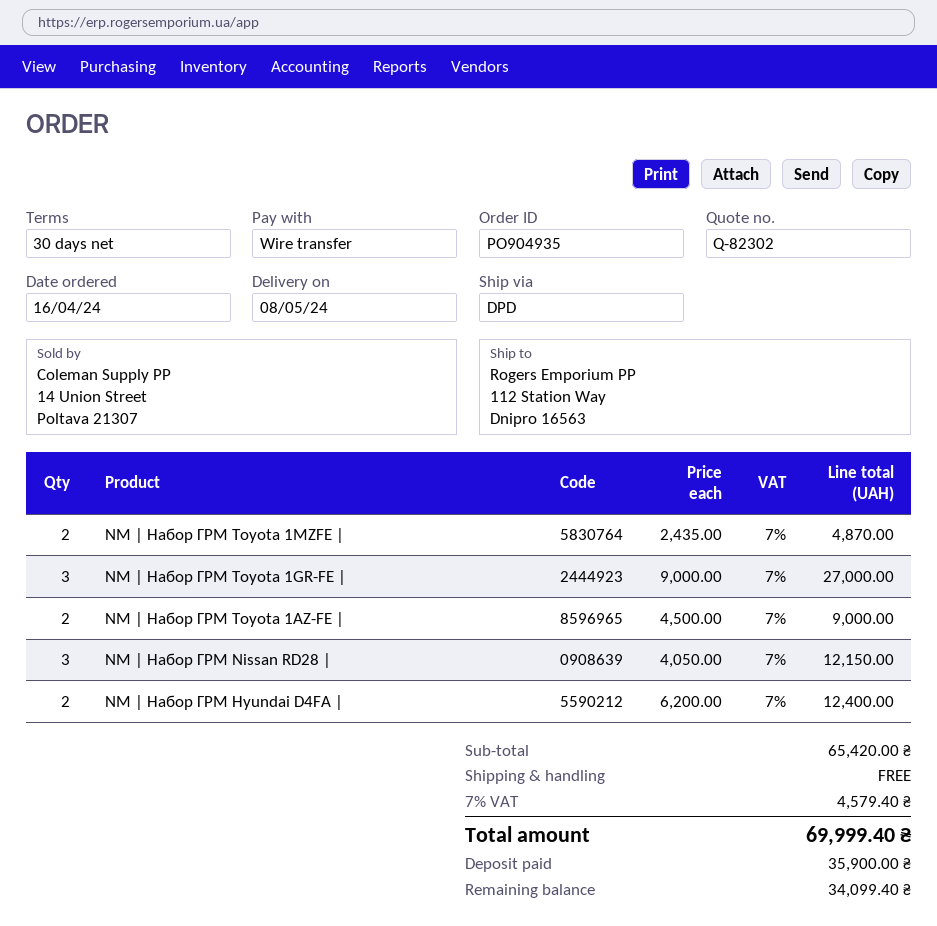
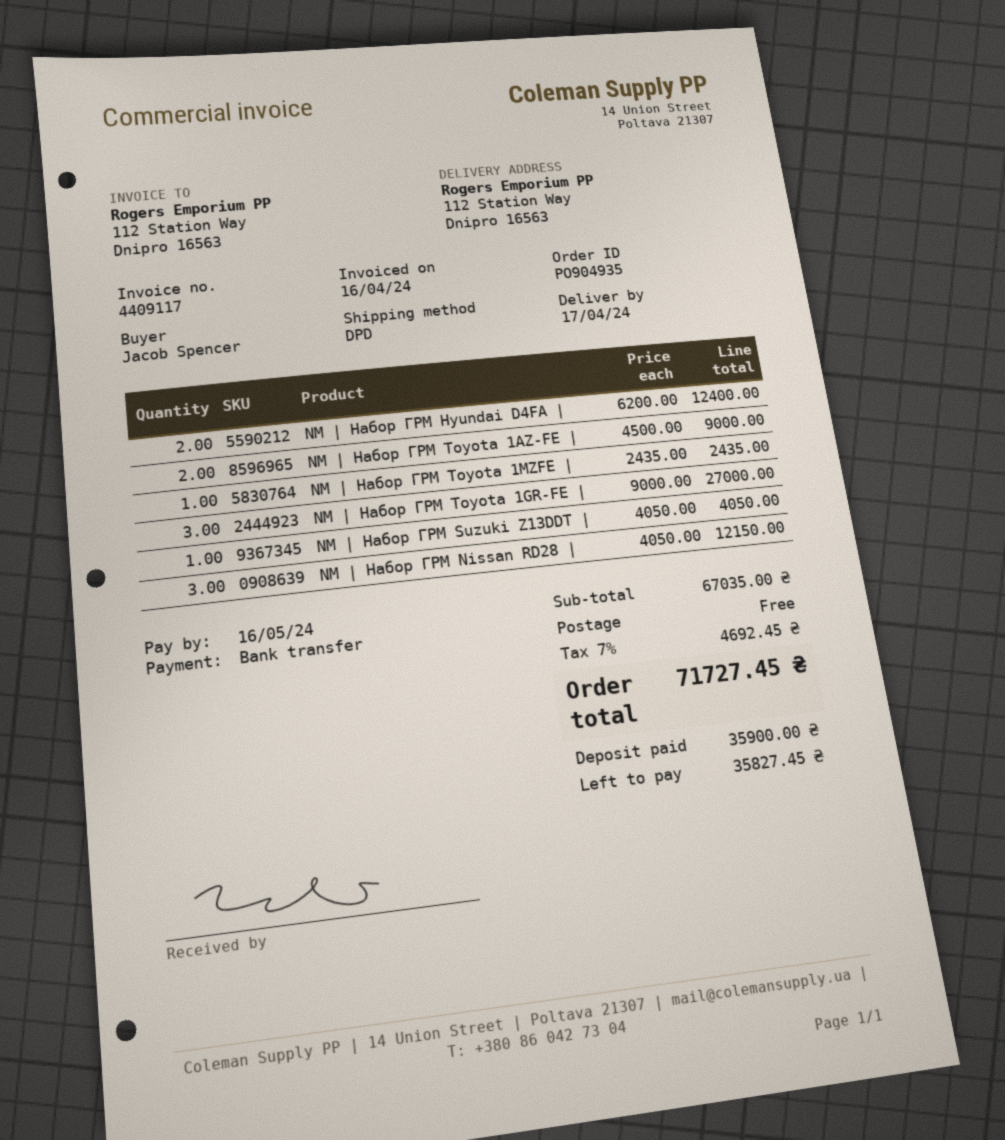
delivery date: 2024-05-08 -> 2024-04-17
NM | Набор ГРМ Toyota 1MZFE |: 2 x 2435.00 = 4870.00 -> 1 x 2435.00 = 2435.00
NM | Набор ГРМ Suzuki Z13DDT |: none -> 1 x 4050.00 = 4050.00
subtotal: 65420.00 -> 67035.00
tax: 7% = 4579.40 -> 7% = 4692.45
total: 69999.40 -> 71727.45
balance: 34099.40 -> 35827.45

